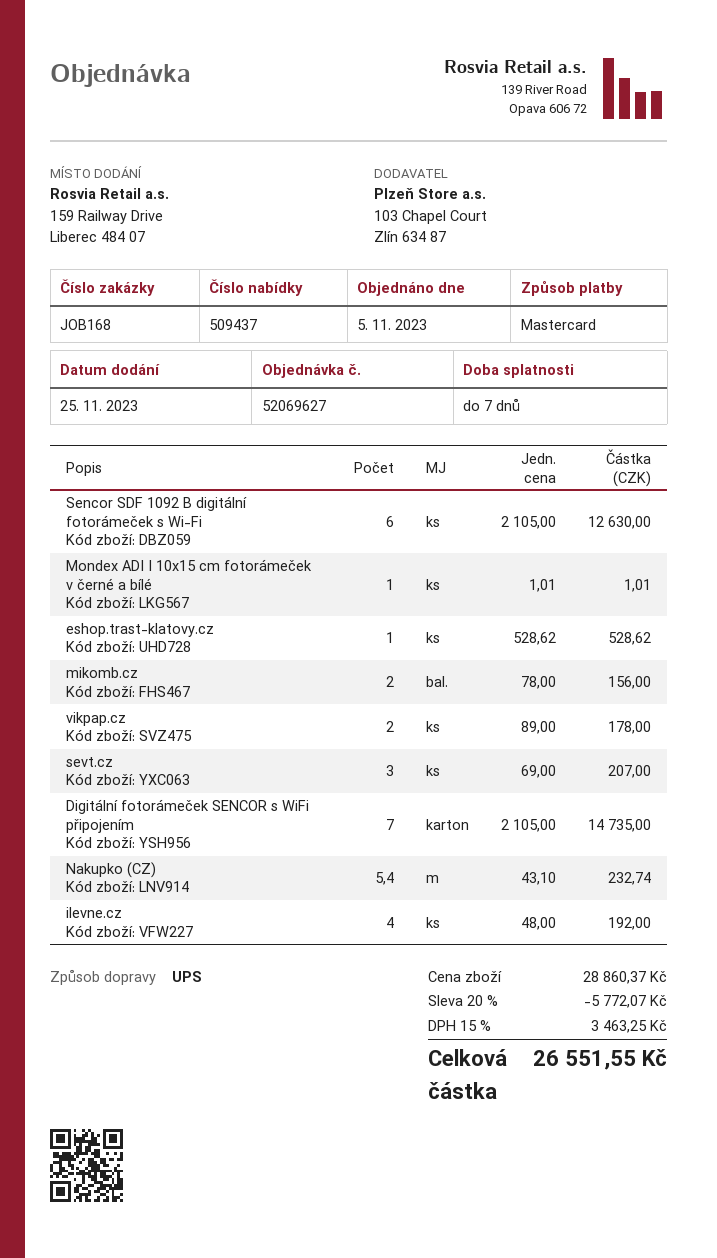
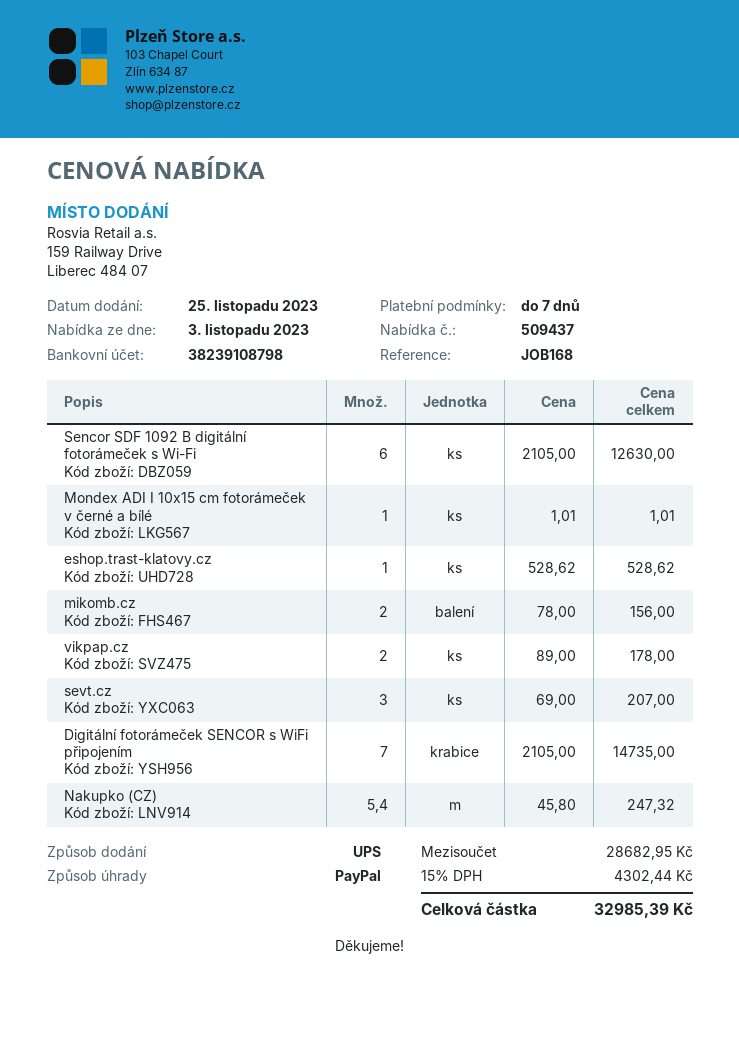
payment method: Mastercard -> PayPal
Nakupko (CZ): 5.4 x 43.10 = 232.74 -> 5.4 x 45.80 = 247.32
ilevne.cz: 4 x 48.00 = 192.00 -> none
subtotal: 28860.37 -> 28682.95
discount: 20% = 5772.07 -> none
tax: 15% = 3463.25 -> 15% = 4302.44
total: 26551.55 -> 32985.39

